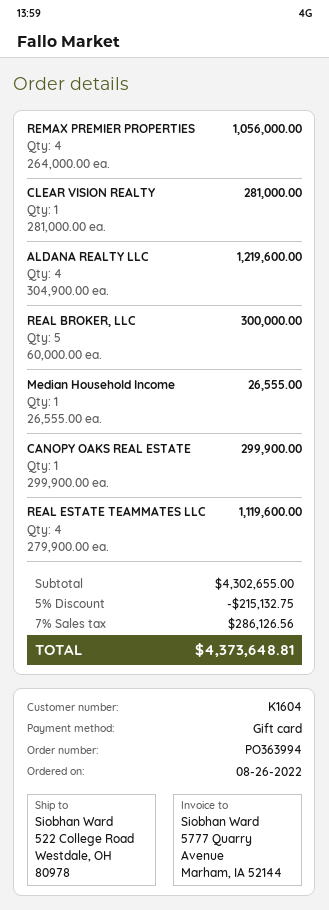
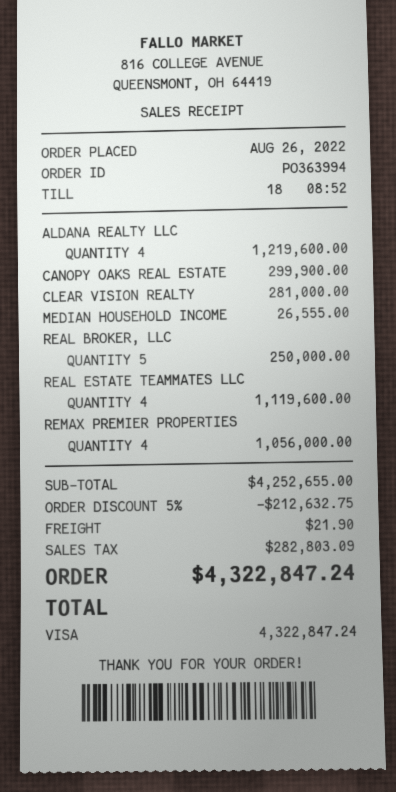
payment method: gift card -> Visa
REAL BROKER, LLC: 5 for 300000.00 -> 5 for 250000.00
subtotal: 4302655.00 -> 4252655.00
discount: 5% = 215132.75 -> 5% = 212632.75
shipping: none -> 21.90
tax: 286126.56 -> 282803.09
total: 4373648.81 -> 4322847.24

